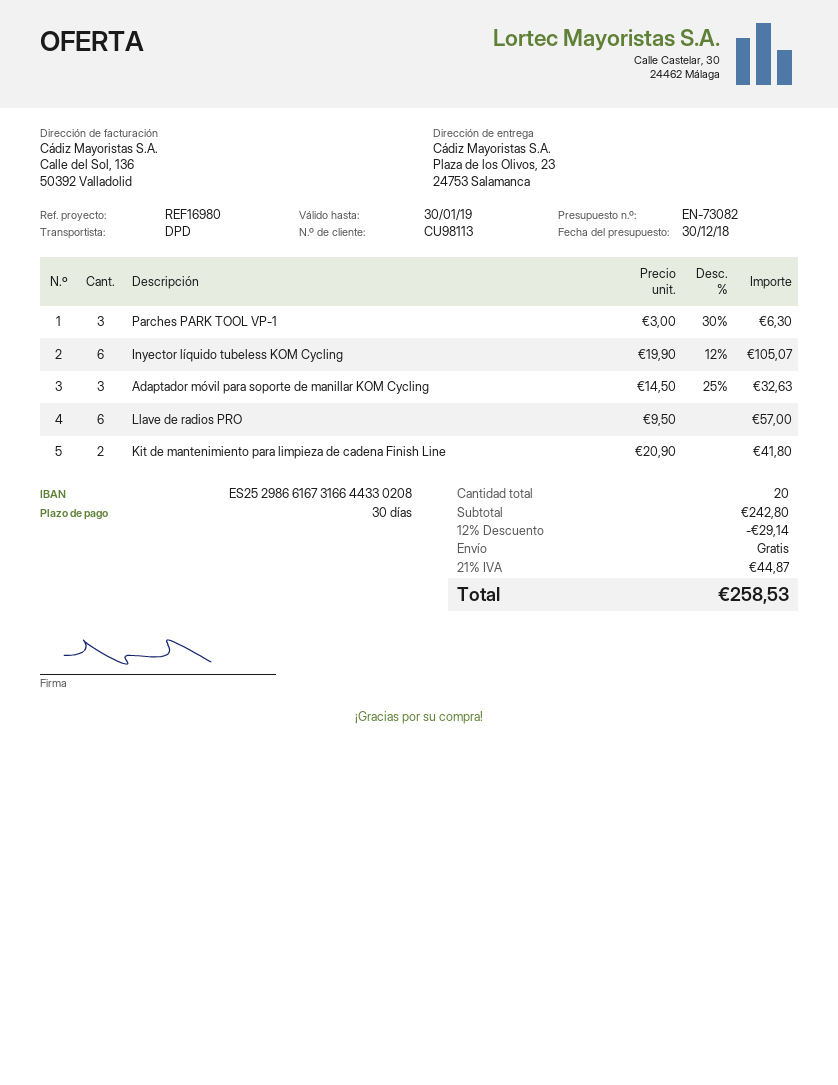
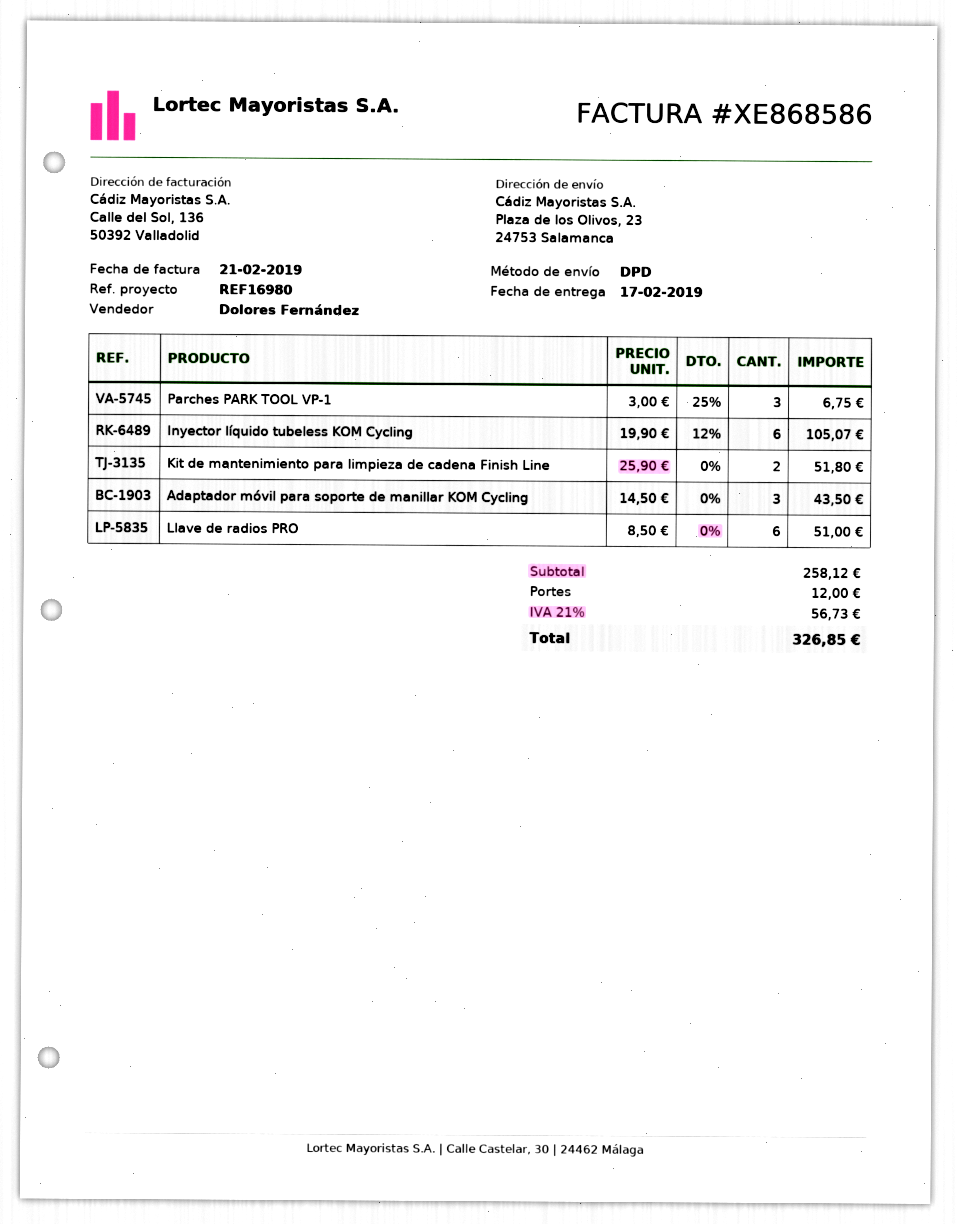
Parches PARK TOOL VP-1: 3 x 3.00 - 30% = 6.30 -> 3 x 3.00 - 25% = 6.75
Adaptador móvil para soporte de manillar KOM Cycling: 3 x 14.50 - 25% = 32.63 -> 3 x 14.50 = 43.50
Llave de radios PRO: 6 x 9.50 = 57.00 -> 6 x 8.50 = 51.00
Kit de mantenimiento para limpieza de cadena Finish Line: 2 x 20.90 = 41.80 -> 2 x 25.90 = 51.80
subtotal: 242.80 -> 258.12
discount: 12% = 29.14 -> none
shipping: 0.00 -> 12.00
tax: 21% = 44.87 -> 21% = 56.73
total: 258.53 -> 326.85

